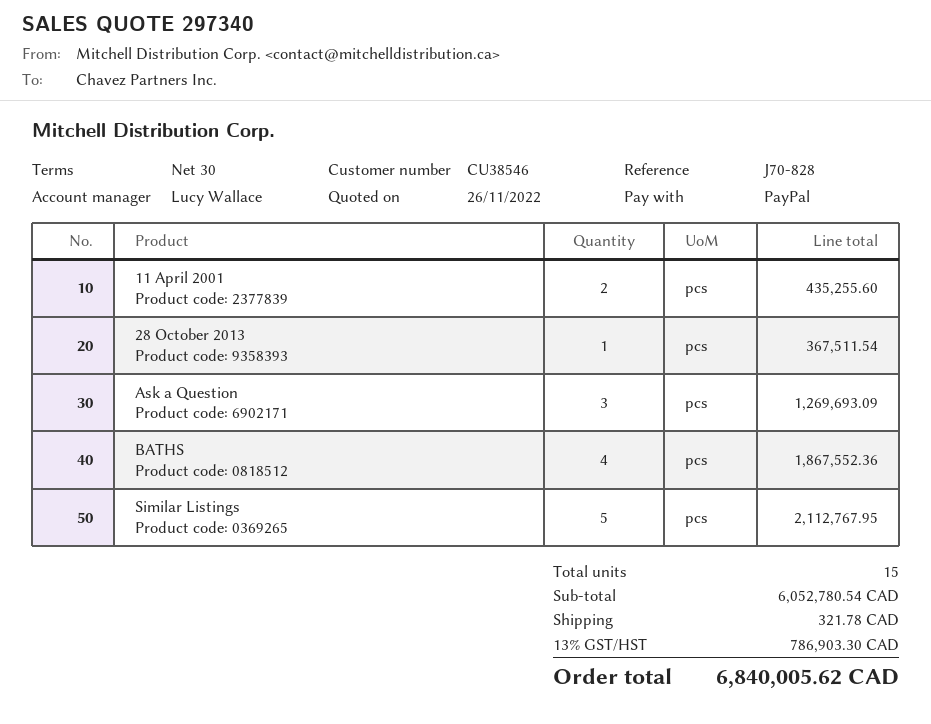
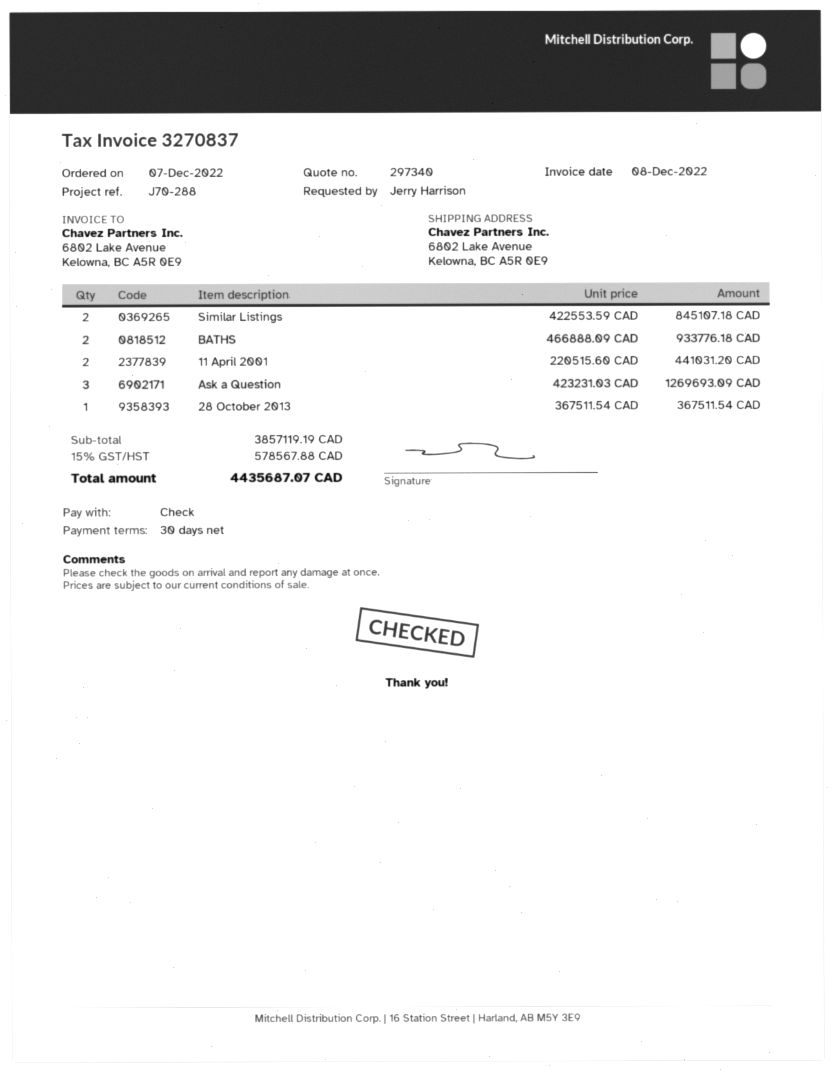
reference: J70-828 -> J70-288
payment method: PayPal -> cheque
11 April 2001: 2 for 435255.60 -> 2 for 441031.20
BATHS: 4 for 1867552.36 -> 2 for 933776.18
Similar Listings: 5 for 2112767.95 -> 2 for 845107.18
subtotal: 6052780.54 -> 3857119.19
shipping: 321.78 -> none
tax: 13% = 786903.30 -> 15% = 578567.88
total: 6840005.62 -> 4435687.07

